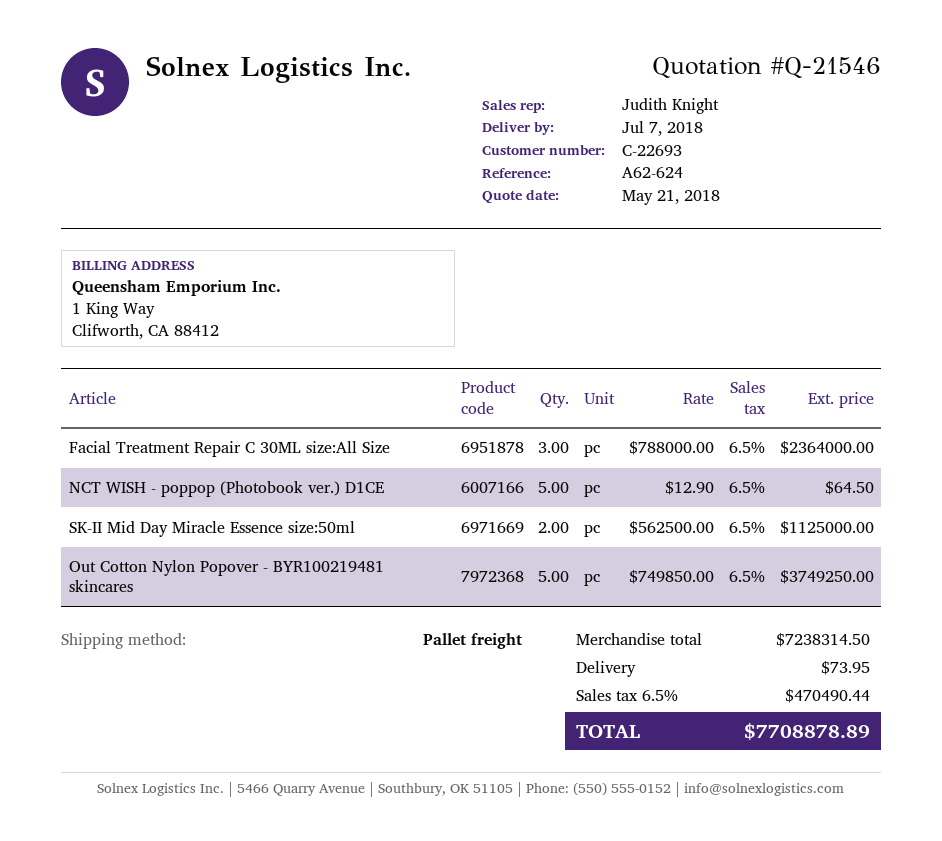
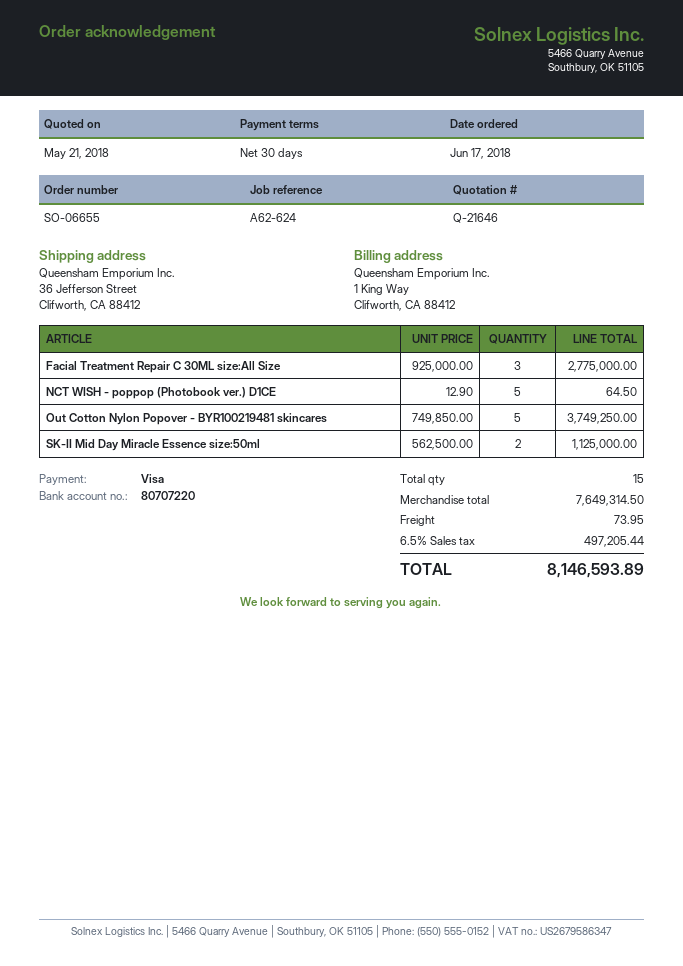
quote number: Q-21546 -> Q-21646
Facial Treatment Repair C 30ML size:All Size: 3 x 788000.00 = 2364000.00 -> 3 x 925000.00 = 2775000.00
subtotal: 7238314.50 -> 7649314.50
tax: 6.5% = 470490.44 -> 6.5% = 497205.44
total: 7708878.89 -> 8146593.89

